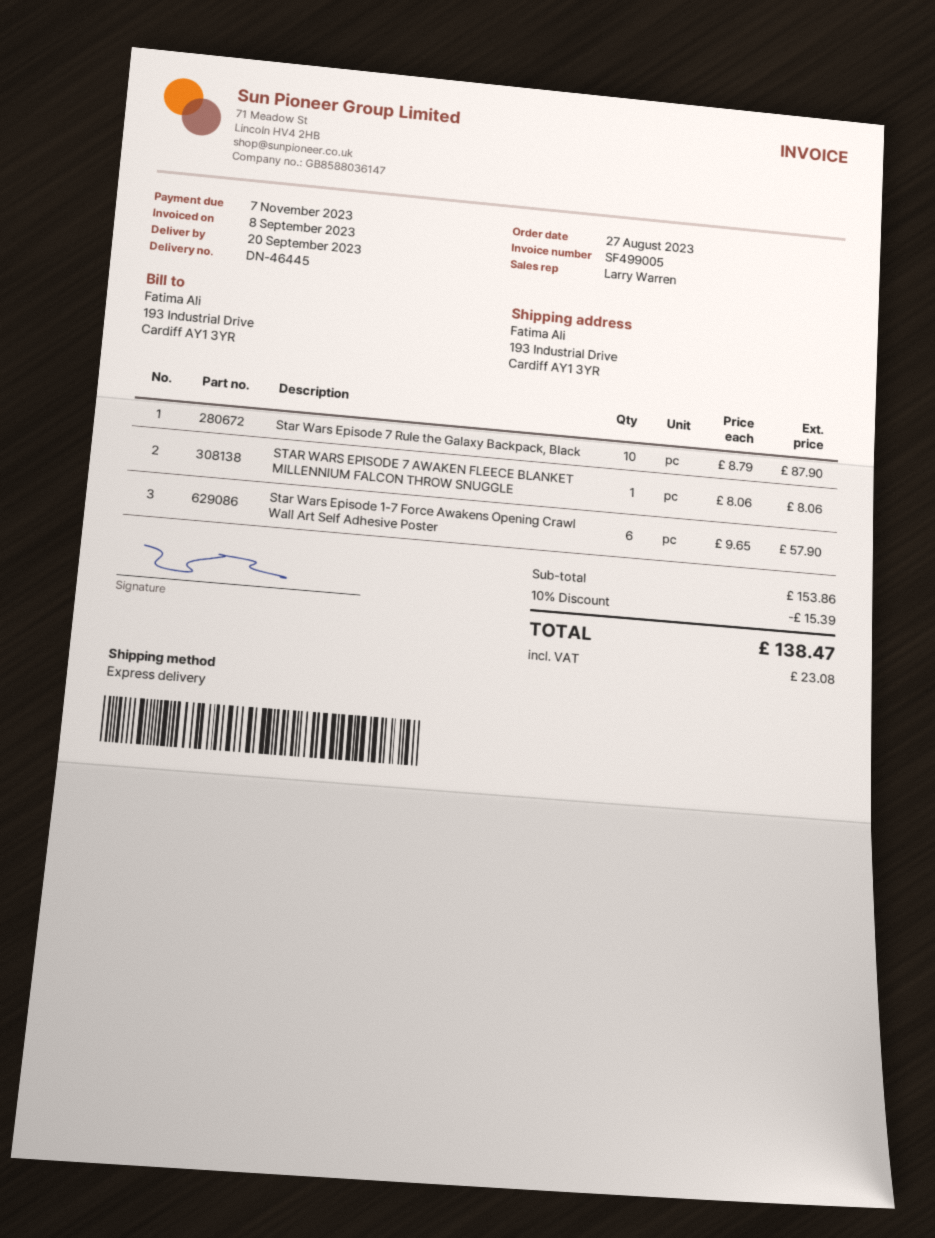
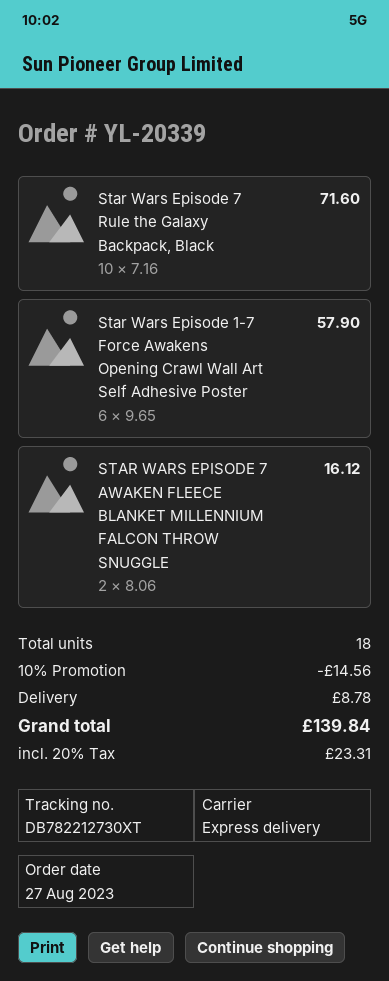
Star Wars Episode 7 Rule the Galaxy Backpack, Black: 10 x 8.79 = 87.90 -> 10 x 7.16 = 71.60
STAR WARS EPISODE 7 AWAKEN FLEECE BLANKET MILLENNIUM FALCON THROW SNUGGLE: 1 x 8.06 = 8.06 -> 2 x 8.06 = 16.12
discount: 10% = 15.39 -> 10% = 14.56
shipping: none -> 8.78
tax: 23.08 -> 23.31
total: 138.47 -> 139.84

